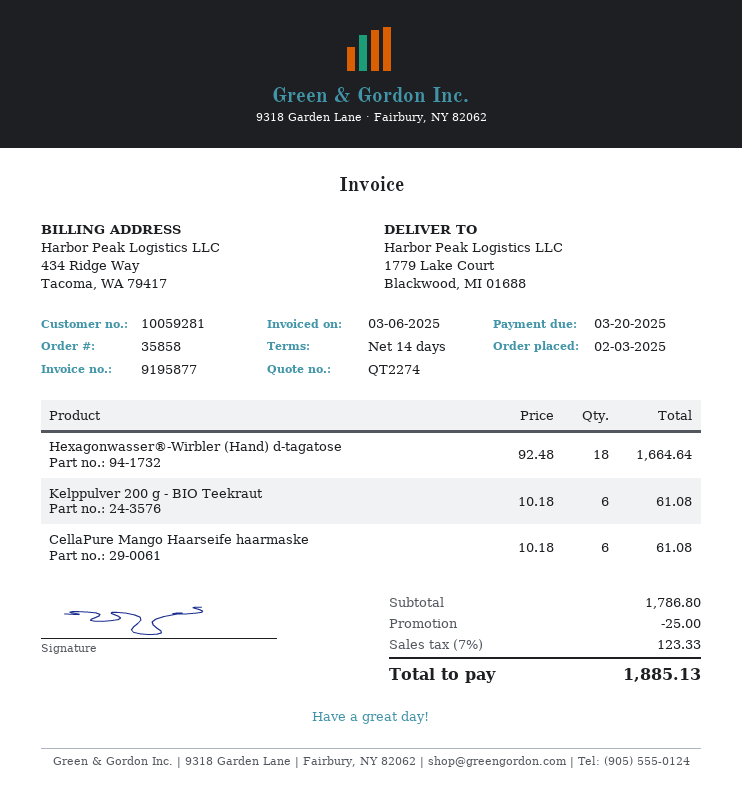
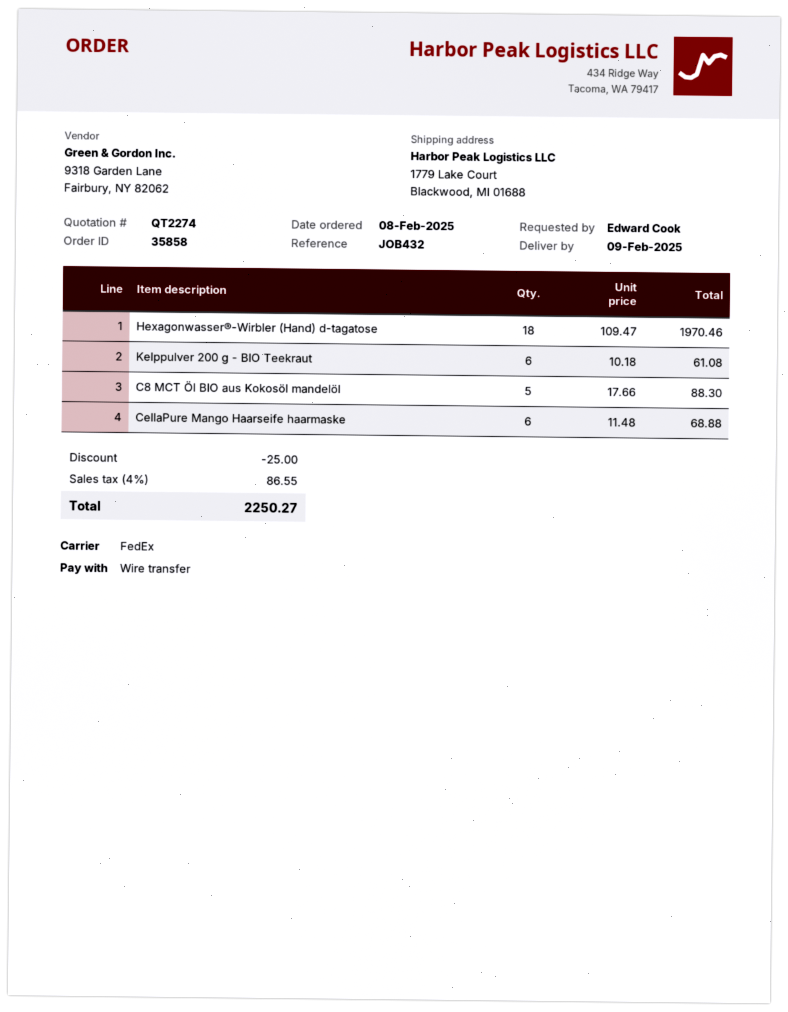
order date: 2025-02-03 -> 2025-02-08
Hexagonwasser®-Wirbler (Hand) d-tagatose: 18 x 92.48 = 1664.64 -> 18 x 109.47 = 1970.46
CellaPure Mango Haarseife haarmaske: 6 x 10.18 = 61.08 -> 6 x 11.48 = 68.88
C8 MCT Öl BIO aus Kokosöl mandelöl: none -> 5 x 17.66 = 88.30
tax: 7% = 123.33 -> 4% = 86.55
total: 1885.13 -> 2250.27

